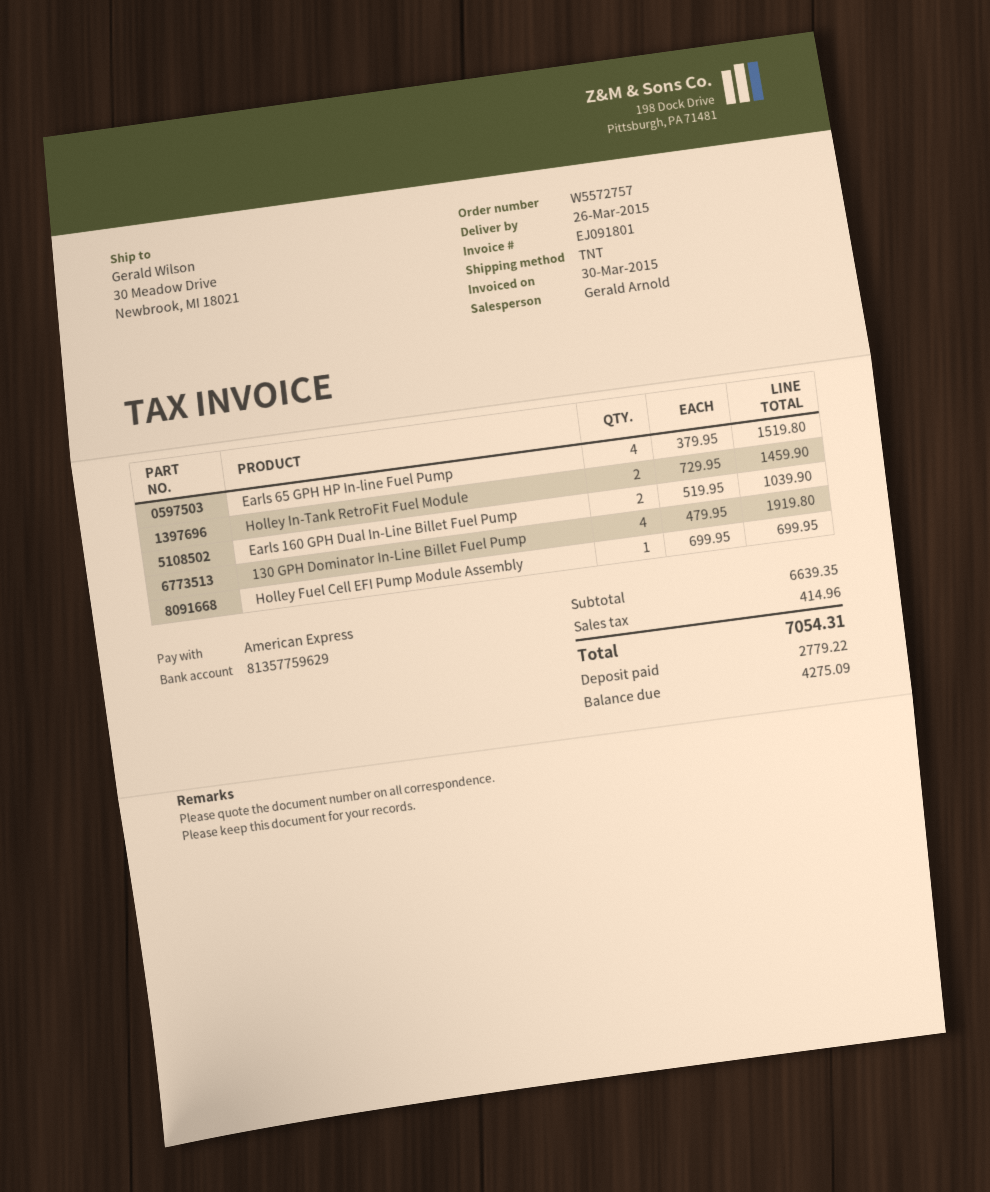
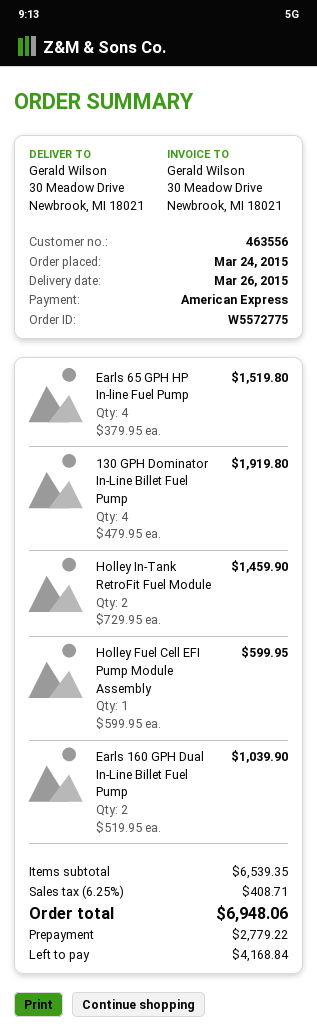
order number: W5572757 -> W5572775
Holley Fuel Cell EFI Pump Module Assembly: 1 x 699.95 = 699.95 -> 1 x 599.95 = 599.95
subtotal: 6639.35 -> 6539.35
tax: 414.96 -> 408.71
total: 7054.31 -> 6948.06
balance: 4275.09 -> 4168.84

